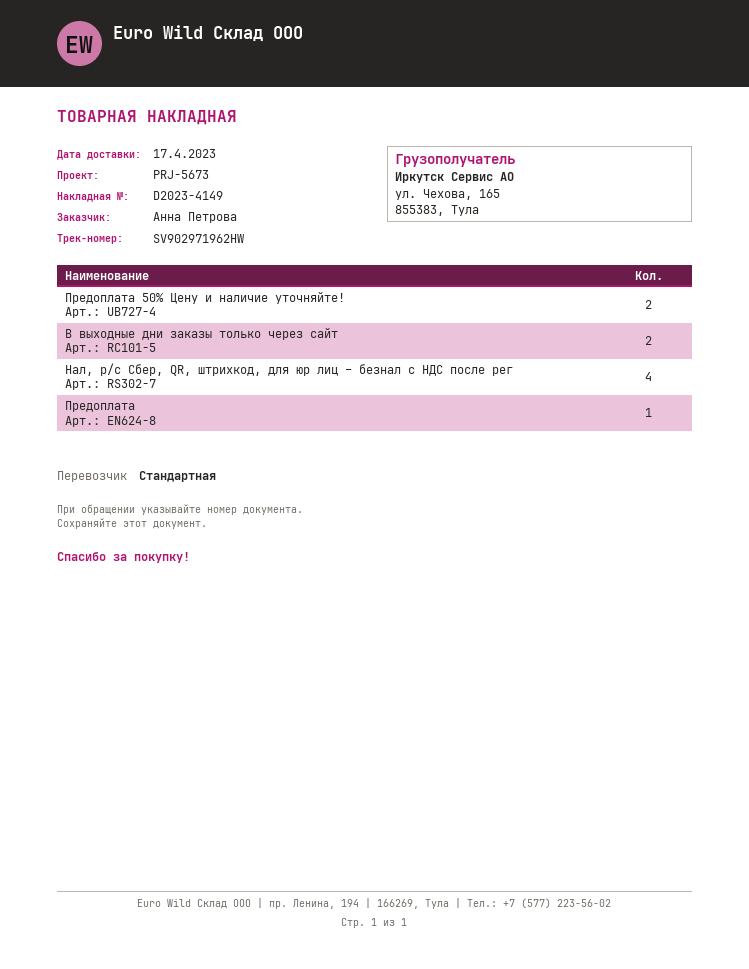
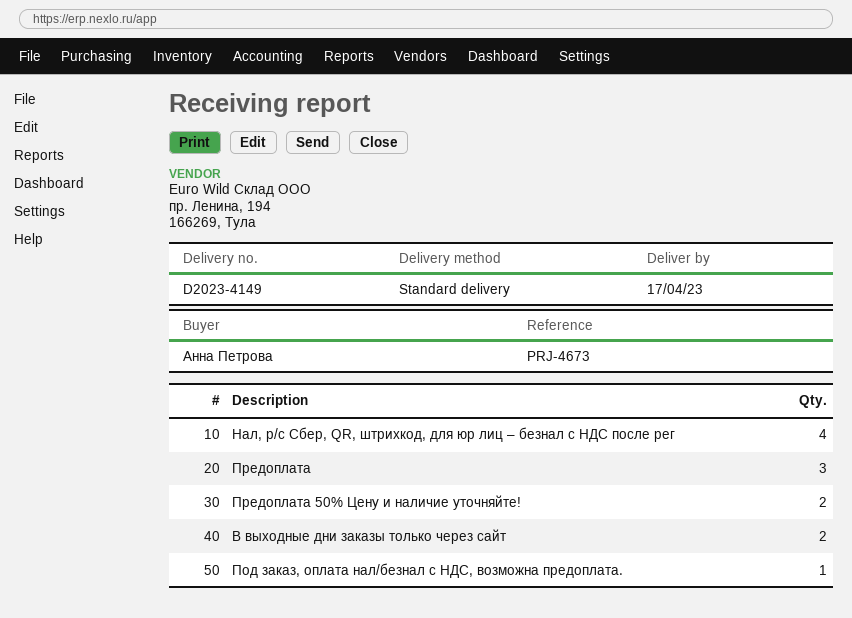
reference: PRJ-5673 -> PRJ-4673
Предоплата: 1 -> 3
Под заказ, оплата нал/безнал с НДС, возможна предоплата.: none -> 1

